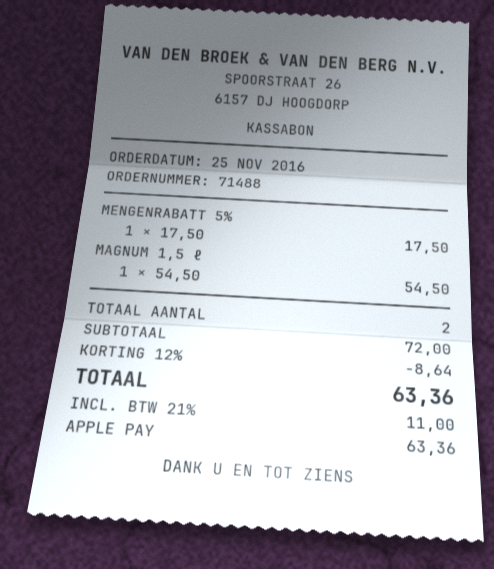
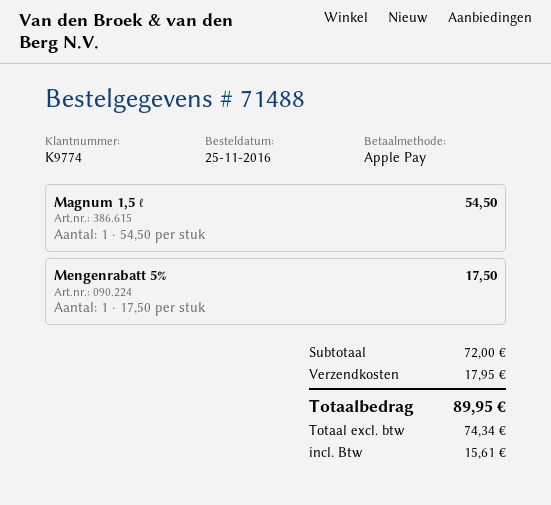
discount: 12% = 8.64 -> none
shipping: none -> 17.95
tax: 11.00 -> 15.61
total: 63.36 -> 89.95

